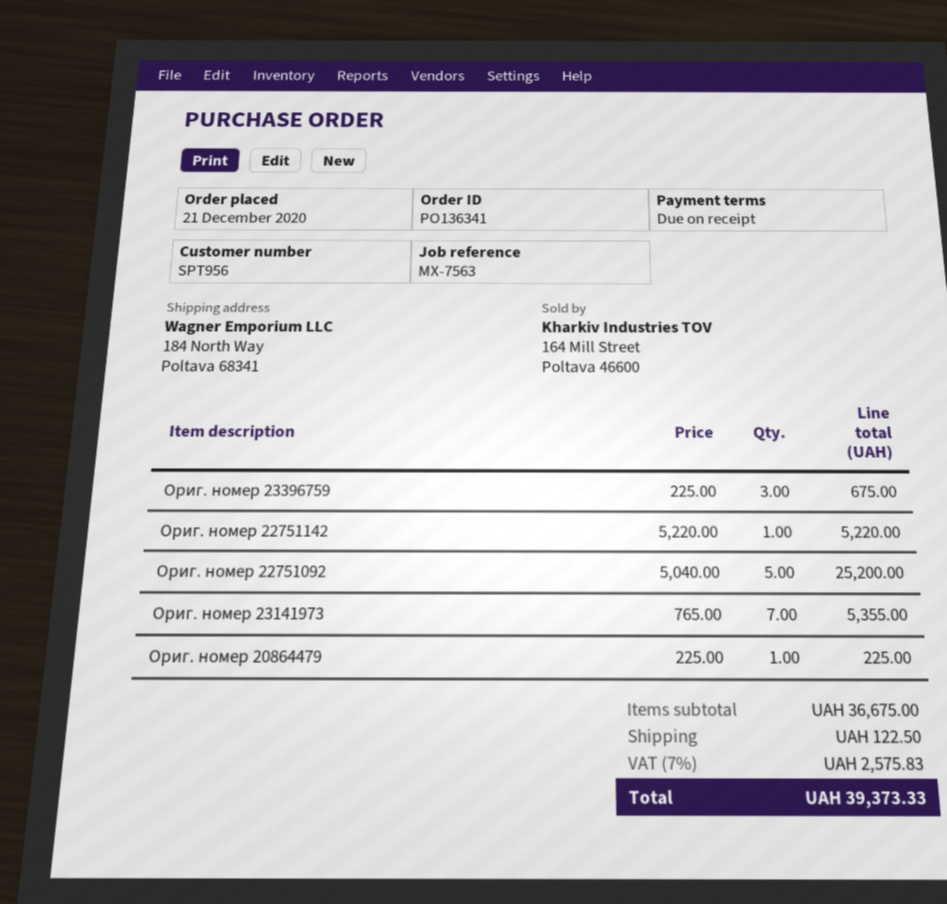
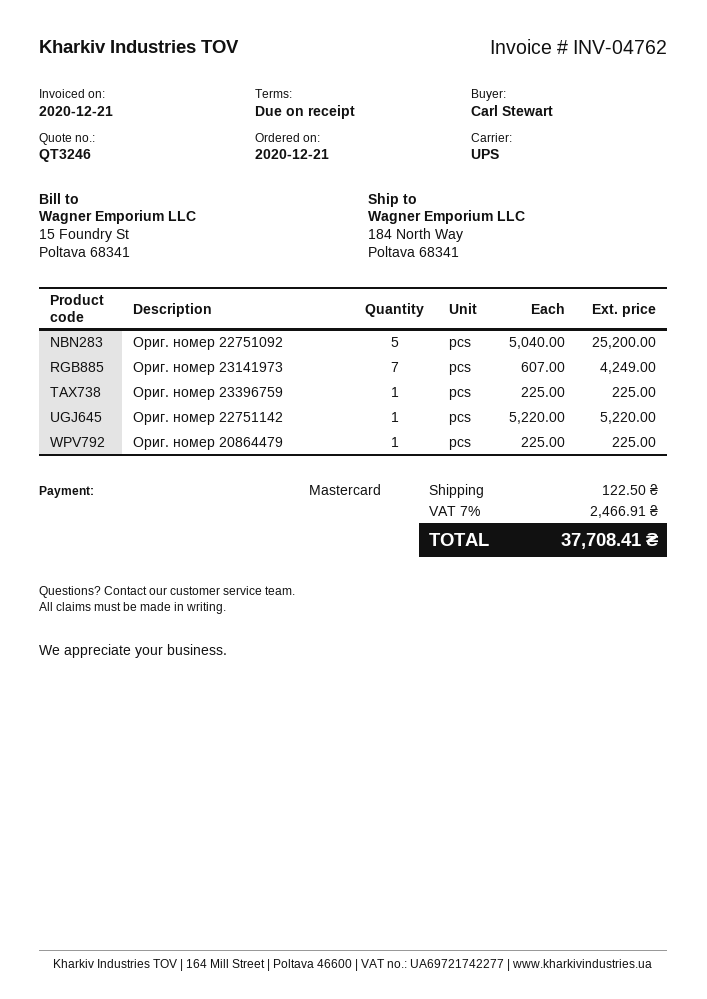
Ориг. номер 23396759: 3 x 225.00 = 675.00 -> 1 x 225.00 = 225.00
Ориг. номер 23141973: 7 x 765.00 = 5355.00 -> 7 x 607.00 = 4249.00
tax: 7% = 2575.83 -> 7% = 2466.91
total: 39373.33 -> 37708.41

